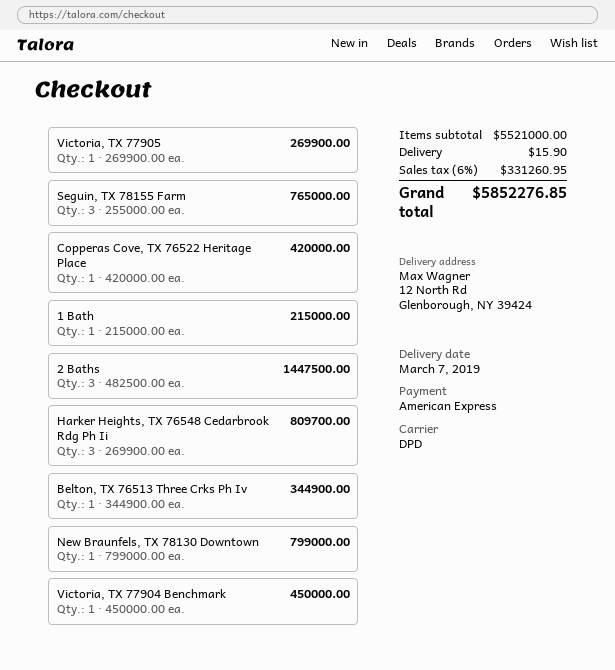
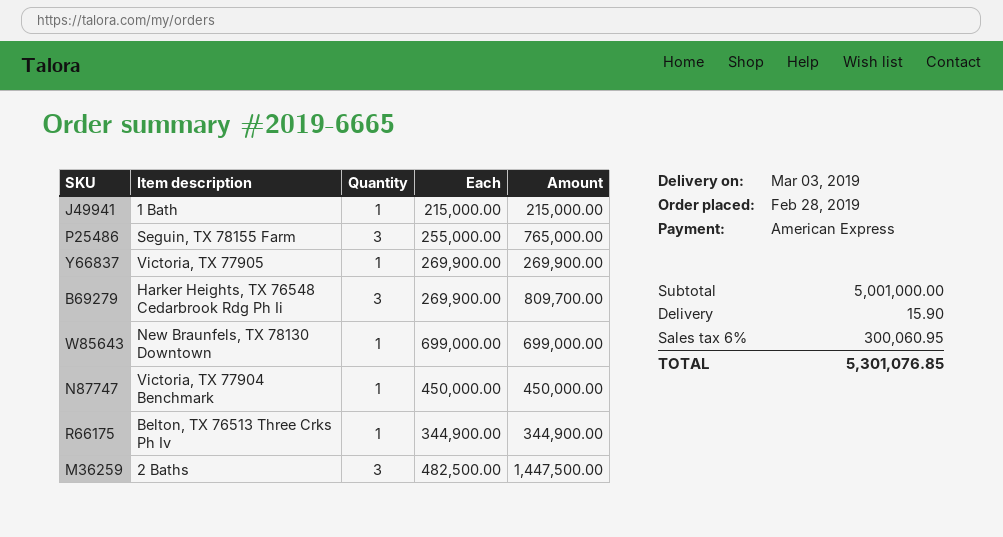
delivery date: 2019-03-07 -> 2019-03-03
Copperas Cove, TX 76522 Heritage Place: 1 x 420000.00 = 420000.00 -> none
New Braunfels, TX 78130 Downtown: 1 x 799000.00 = 799000.00 -> 1 x 699000.00 = 699000.00
subtotal: 5521000.00 -> 5001000.00
tax: 6% = 331260.95 -> 6% = 300060.95
total: 5852276.85 -> 5301076.85

